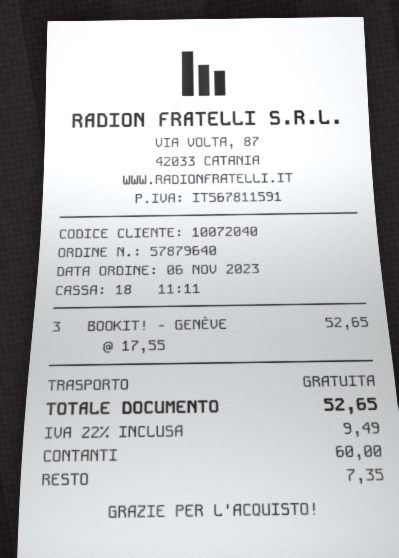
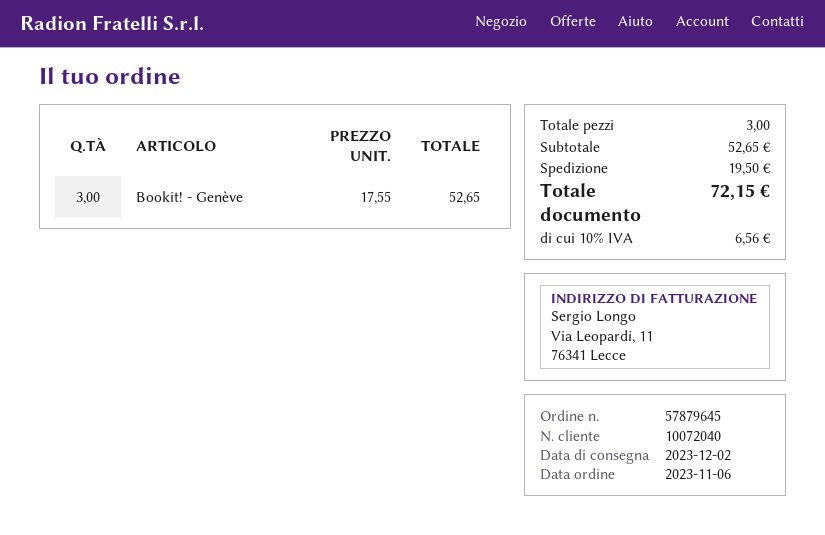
order number: 57879640 -> 57879645
shipping: 0.00 -> 19.50
tax: 22% = 9.49 -> 10% = 6.56
total: 52.65 -> 72.15

